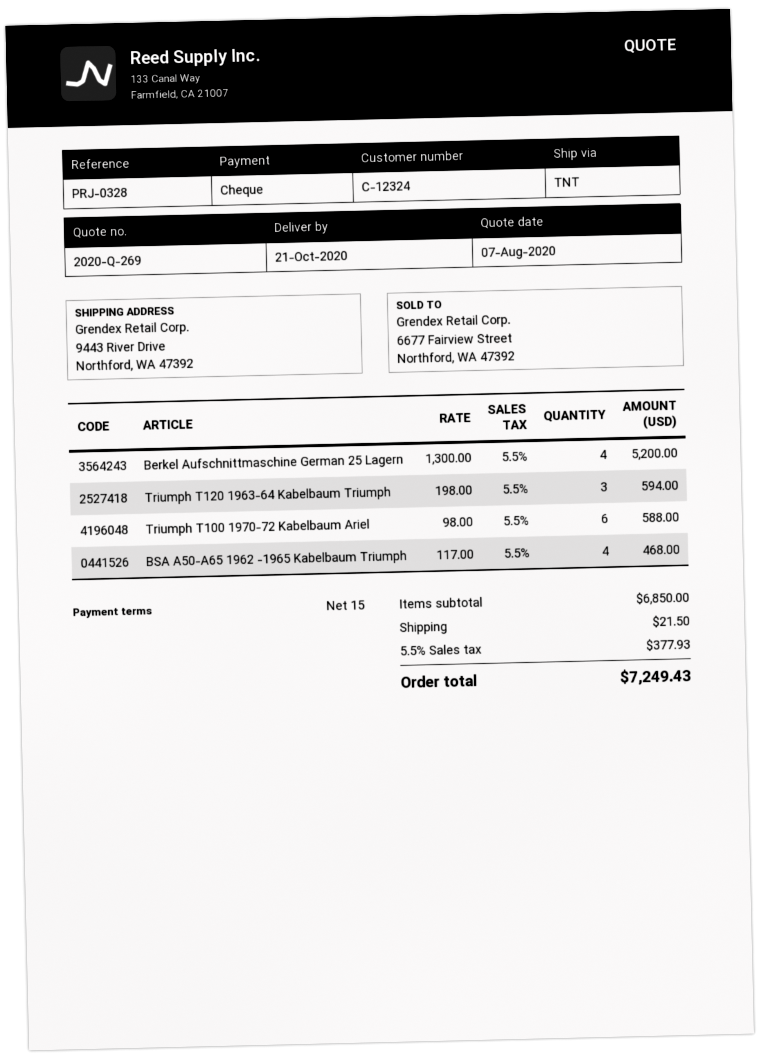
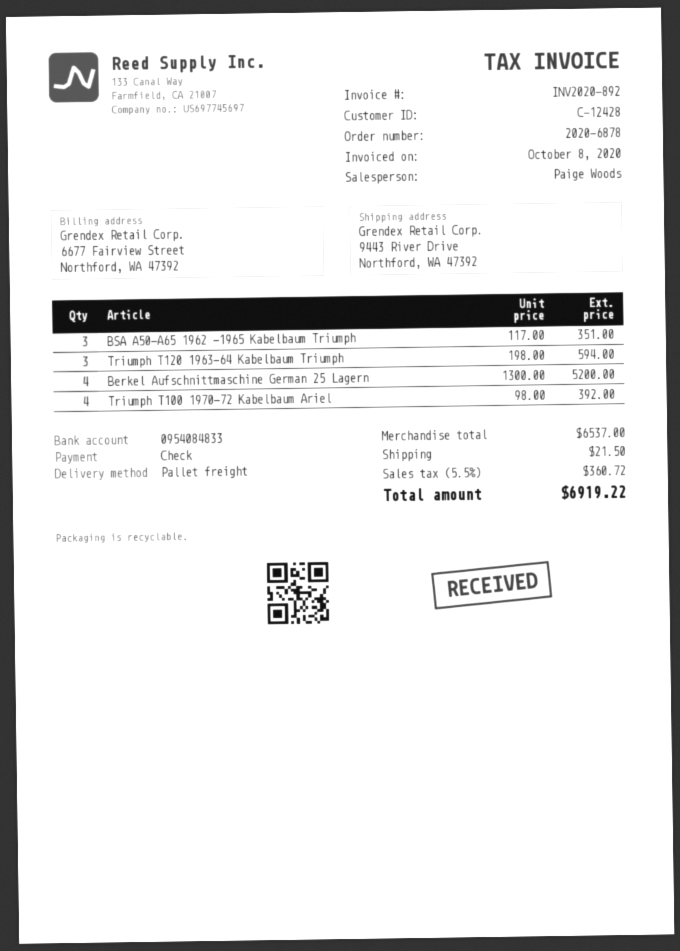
customer number: C-12324 -> C-12428
shipping method: TNT -> pallet freight
Triumph T100 1970-72 Kabelbaum Ariel: 6 x 98.00 = 588.00 -> 4 x 98.00 = 392.00
BSA A50-A65 1962 -1965 Kabelbaum Triumph: 4 x 117.00 = 468.00 -> 3 x 117.00 = 351.00
subtotal: 6850.00 -> 6537.00
tax: 5.5% = 377.93 -> 5.5% = 360.72
total: 7249.43 -> 6919.22

